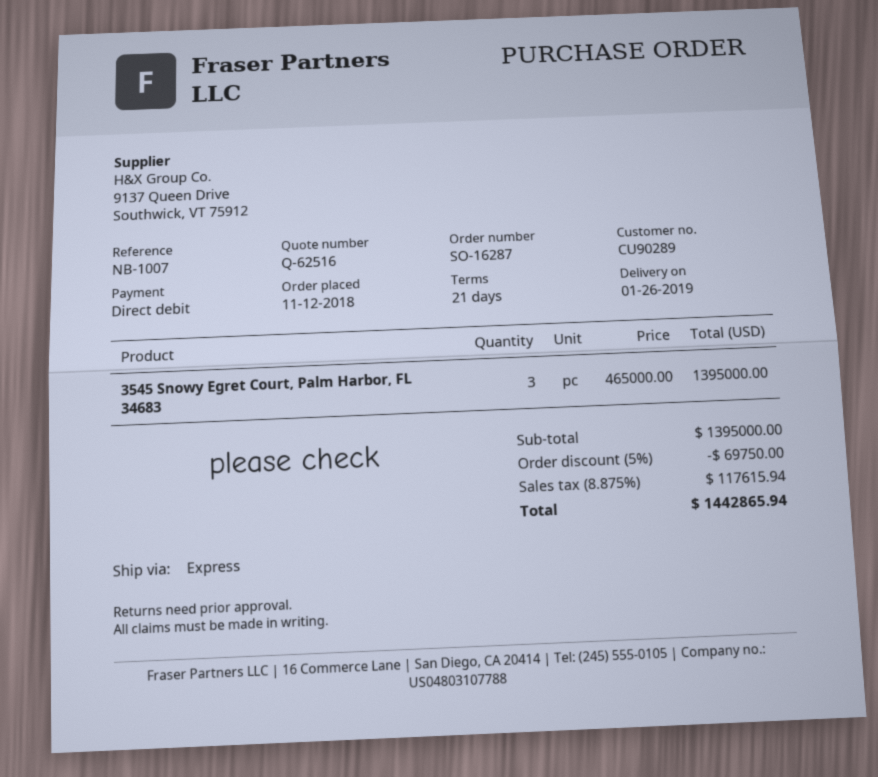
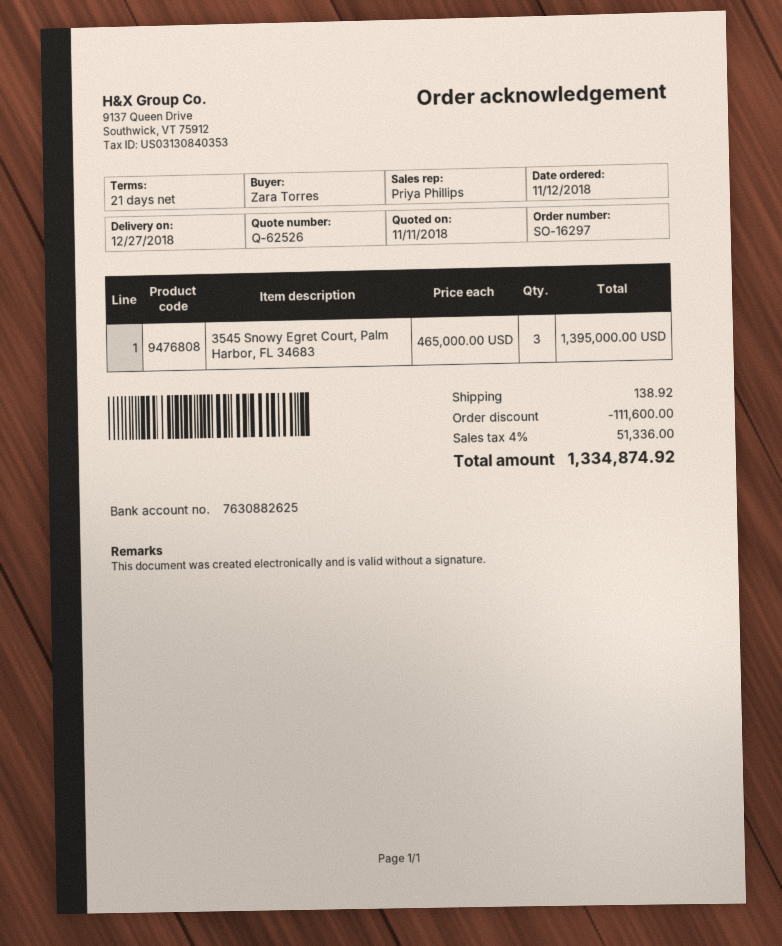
quote number: Q-62516 -> Q-62526
order number: SO-16287 -> SO-16297
delivery date: 2019-01-26 -> 2018-12-27
discount: 69750.00 -> 111600.00
shipping: none -> 138.92
tax: 8.875% = 117615.94 -> 4% = 51336.00
total: 1442865.94 -> 1334874.92

